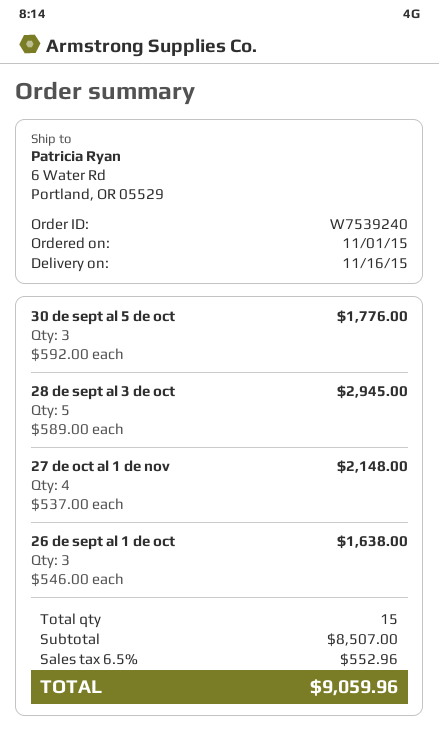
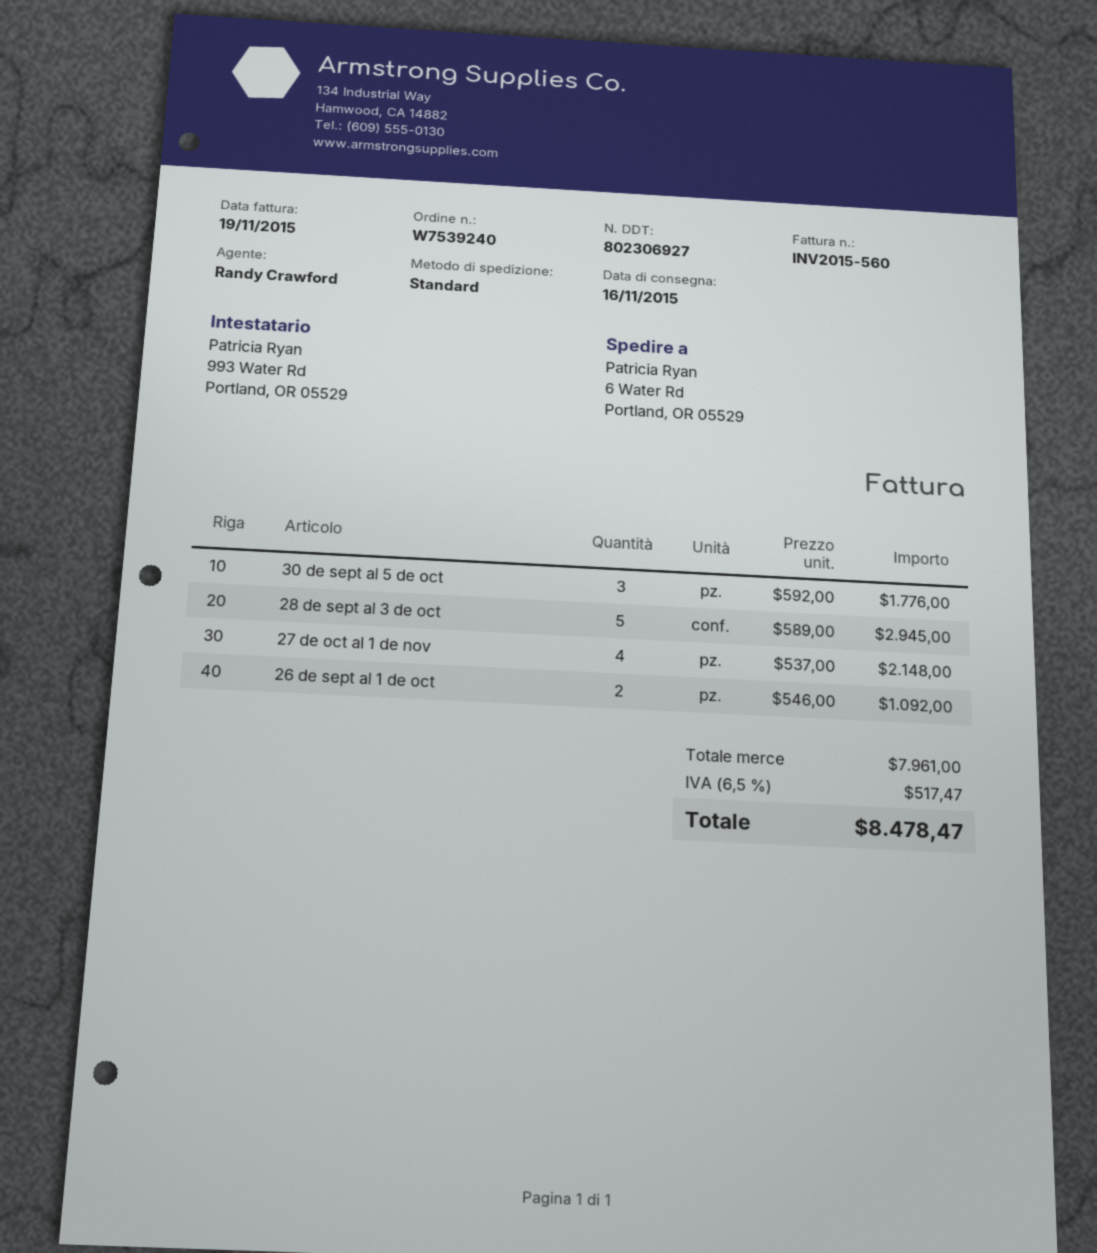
26 de sept al 1 de oct: 3 x 546.00 = 1638.00 -> 2 x 546.00 = 1092.00
subtotal: 8507.00 -> 7961.00
tax: 6.5% = 552.96 -> 6.5% = 517.47
total: 9059.96 -> 8478.47

